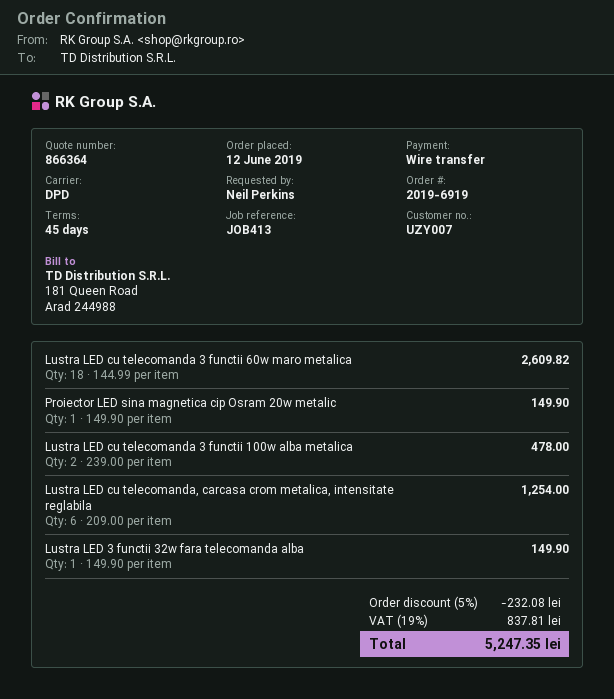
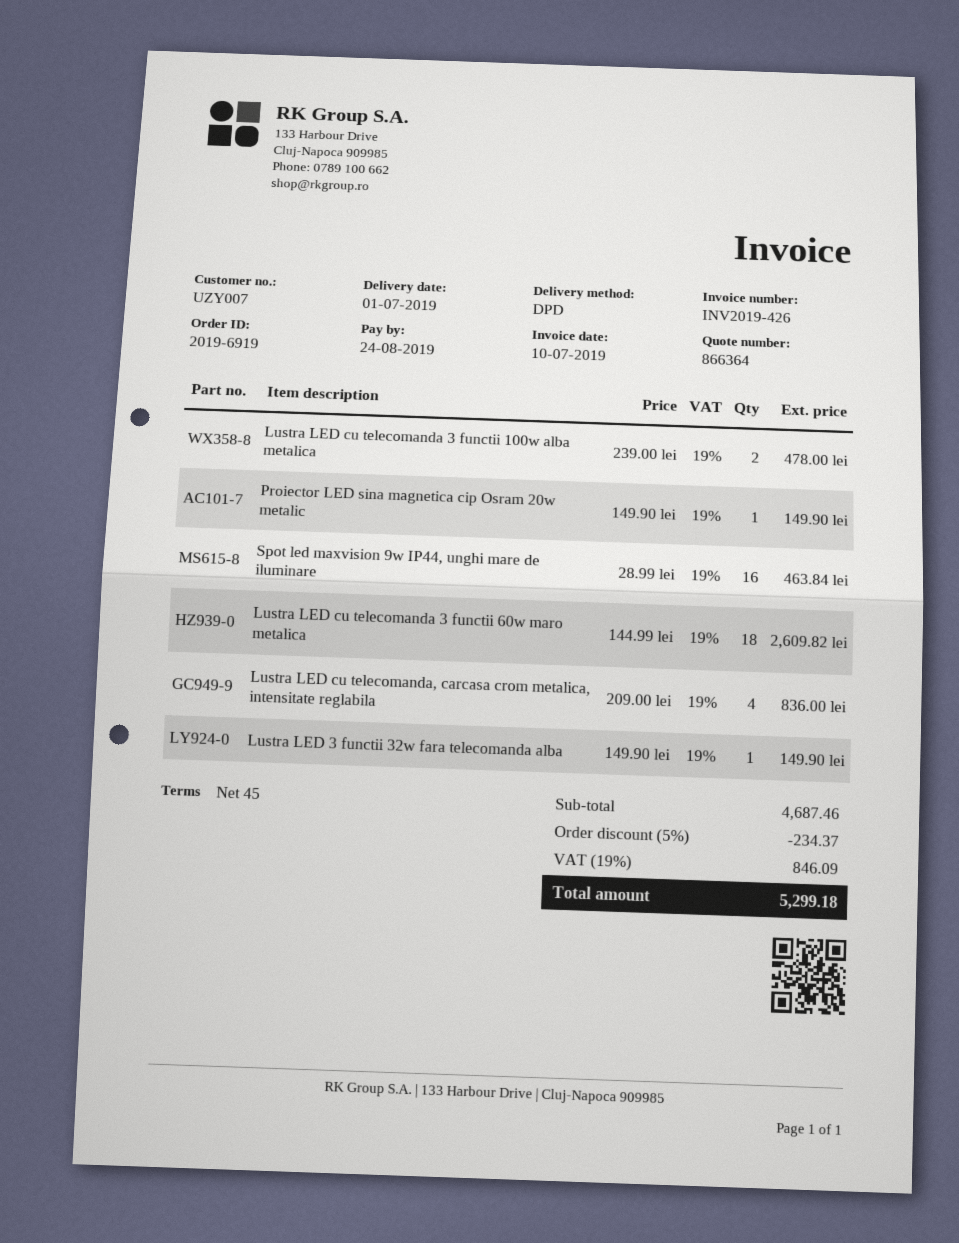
Lustra LED cu telecomanda, carcasa crom metalica, intensitate reglabila: 6 x 209.00 = 1254.00 -> 4 x 209.00 = 836.00
Spot led maxvision 9w IP44, unghi mare de iluminare: none -> 16 x 28.99 = 463.84
discount: 5% = 232.08 -> 5% = 234.37
tax: 19% = 837.81 -> 19% = 846.09
total: 5247.35 -> 5299.18

